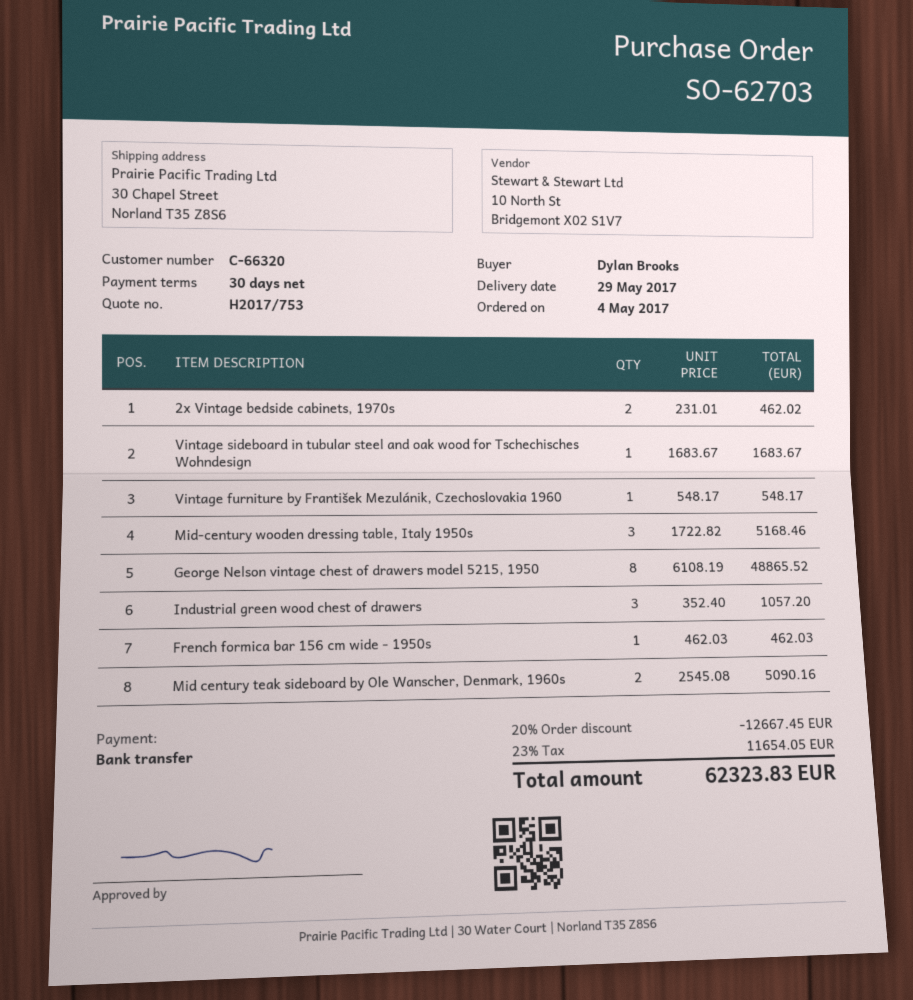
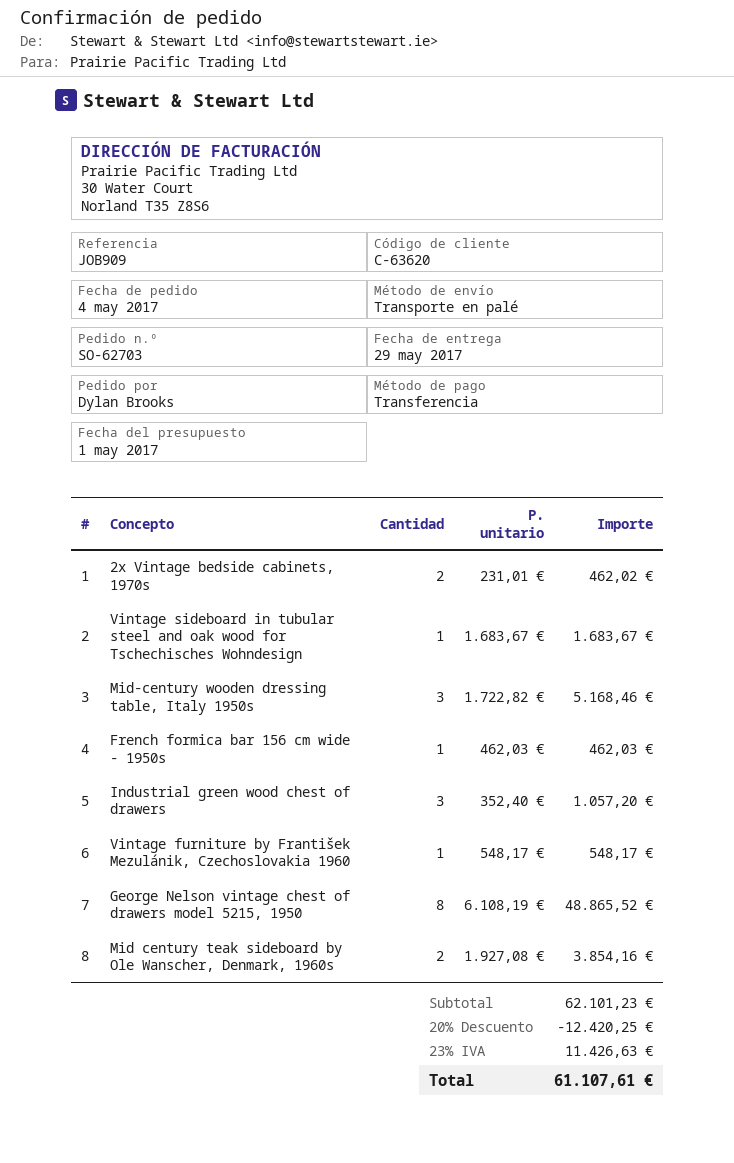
customer number: C-66320 -> C-63620
Mid century teak sideboard by Ole Wanscher, Denmark, 1960s: 2 x 2545.08 = 5090.16 -> 2 x 1927.08 = 3854.16
discount: 20% = 12667.45 -> 20% = 12420.25
tax: 23% = 11654.05 -> 23% = 11426.63
total: 62323.83 -> 61107.61

